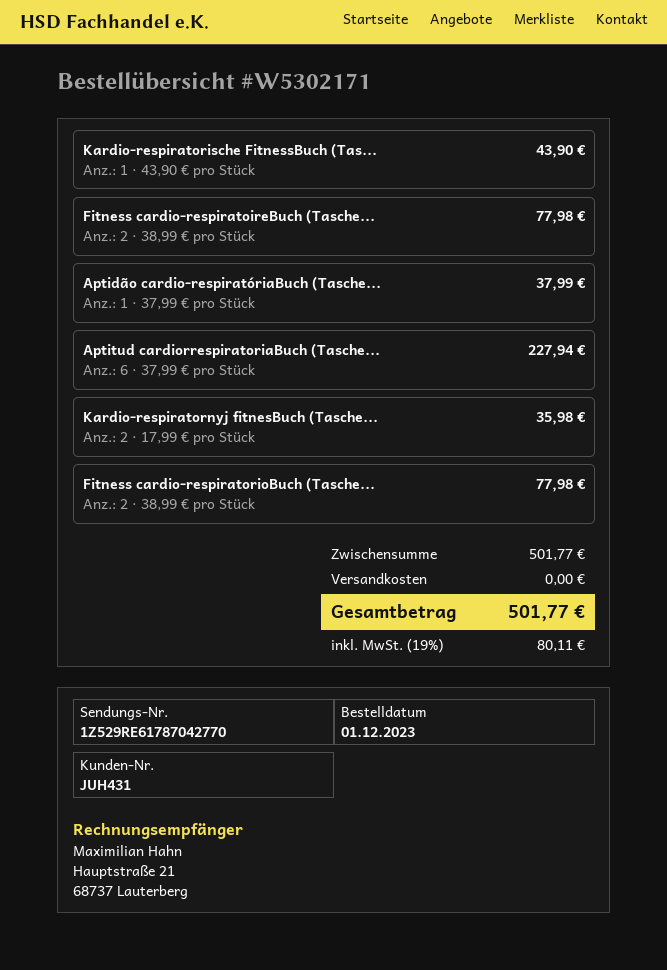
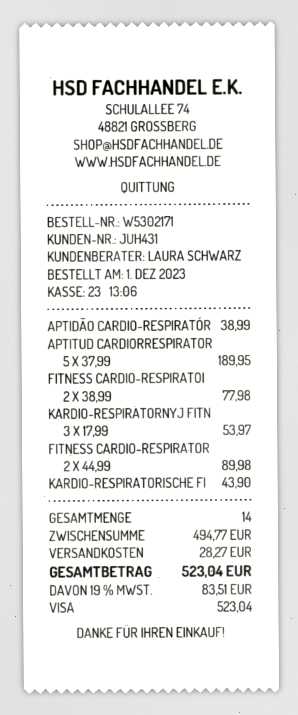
Aptidão cardio-respiratóriaBuch (Tasche...: 1 x 37.99 = 37.99 -> 1 x 38.99 = 38.99
Aptitud cardiorrespiratoriaBuch (Tasche...: 6 x 37.99 = 227.94 -> 5 x 37.99 = 189.95
Kardio-respiratornyj fitnesBuch (Tasche...: 2 x 17.99 = 35.98 -> 3 x 17.99 = 53.97
Fitness cardio-respiratorioBuch (Tasche...: 2 x 38.99 = 77.98 -> 2 x 44.99 = 89.98
subtotal: 501.77 -> 494.77
shipping: 0.00 -> 28.27
tax: 19% = 80.11 -> 19% = 83.51
total: 501.77 -> 523.04

